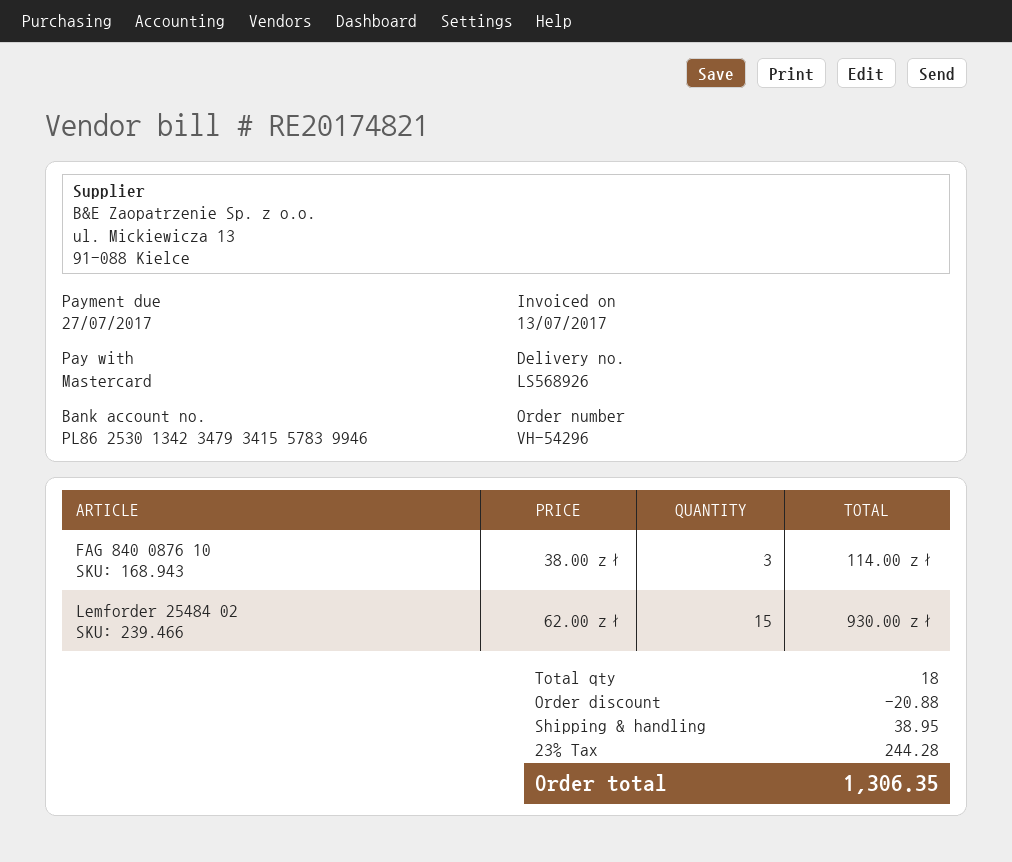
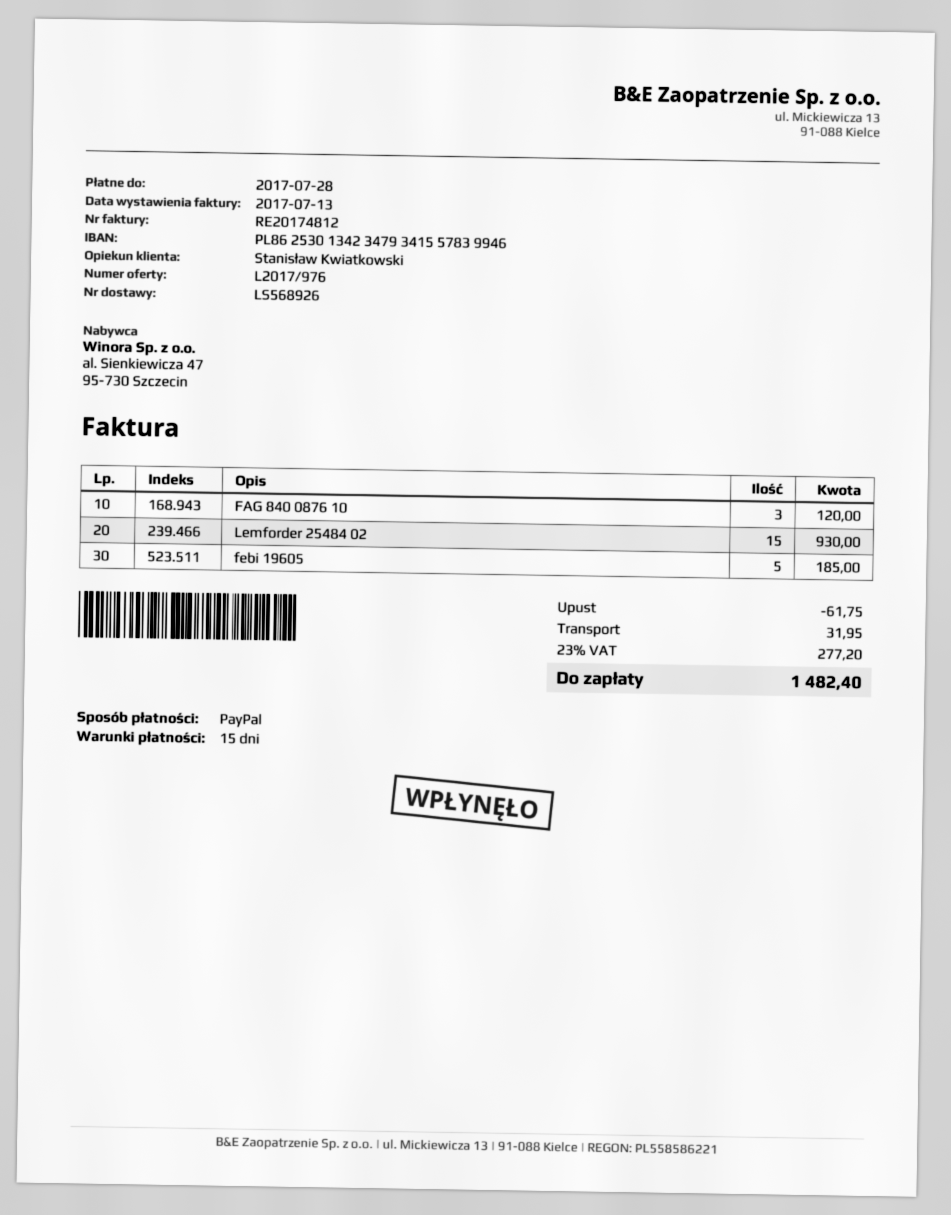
invoice number: RE20174821 -> RE20174812
due date: 2017-07-27 -> 2017-07-28
payment method: Mastercard -> PayPal
FAG 840 0876 10: 3 for 114.00 -> 3 for 120.00
febi 19605: none -> 5 for 185.00
discount: 20.88 -> 61.75
shipping: 38.95 -> 31.95
tax: 23% = 244.28 -> 23% = 277.20
total: 1306.35 -> 1482.40

